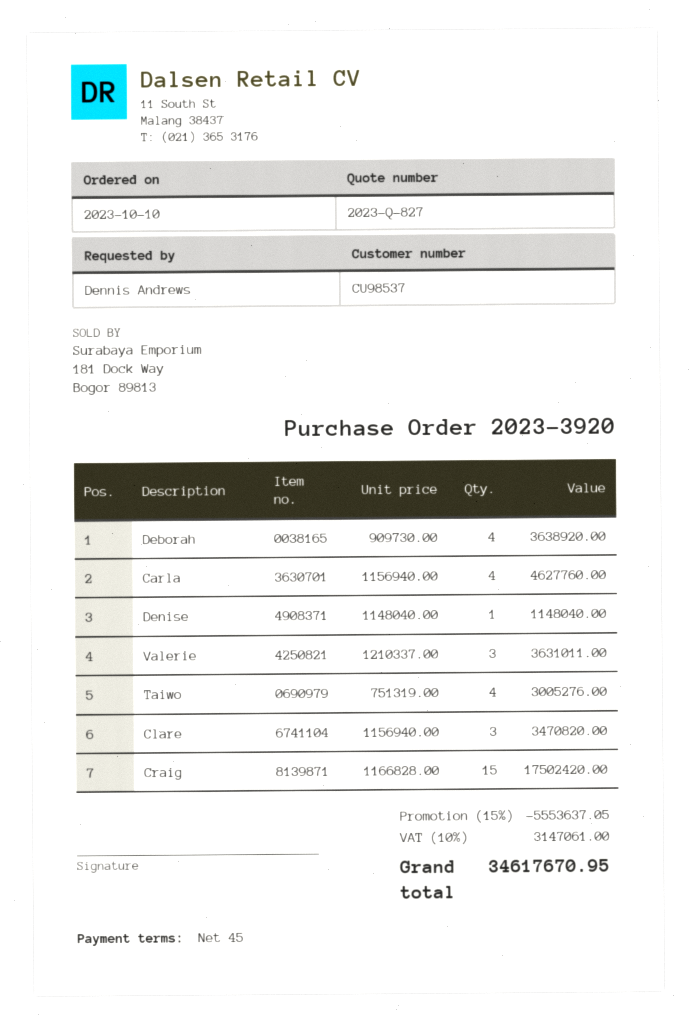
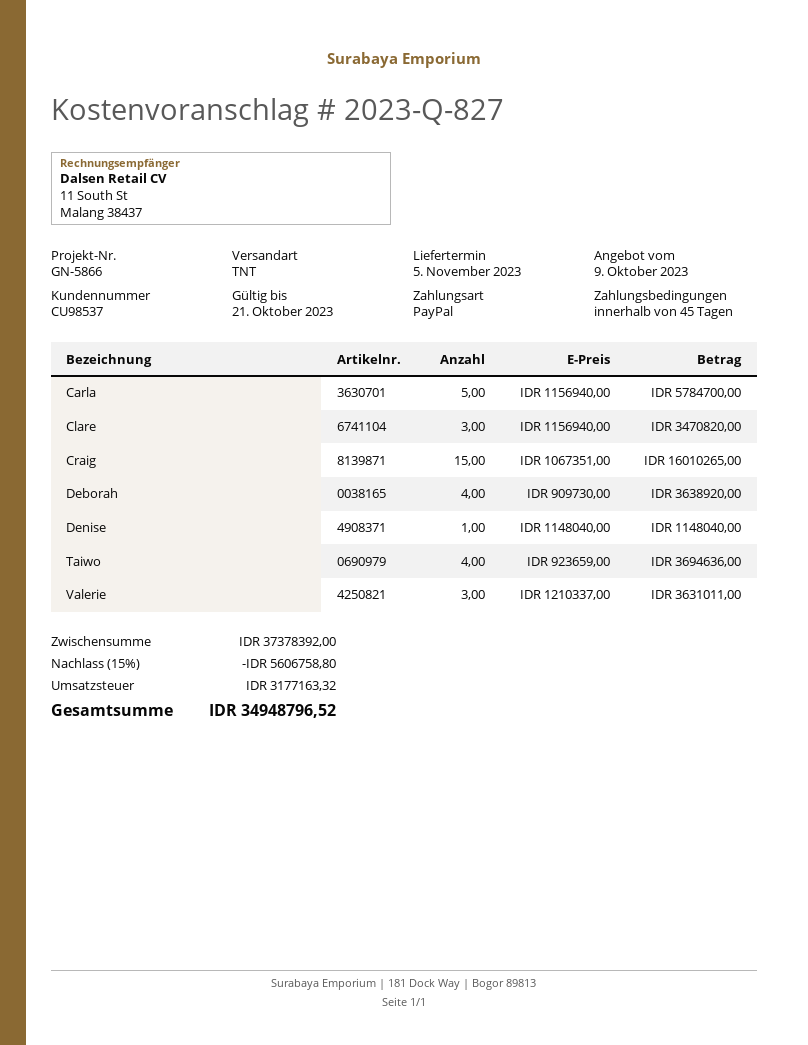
Carla: 4 x 1156940.00 = 4627760.00 -> 5 x 1156940.00 = 5784700.00
Taiwo: 4 x 751319.00 = 3005276.00 -> 4 x 923659.00 = 3694636.00
Craig: 15 x 1166828.00 = 17502420.00 -> 15 x 1067351.00 = 16010265.00
discount: 15% = 5553637.05 -> 15% = 5606758.80
tax: 3147061.00 -> 3177163.32
total: 34617670.95 -> 34948796.52

